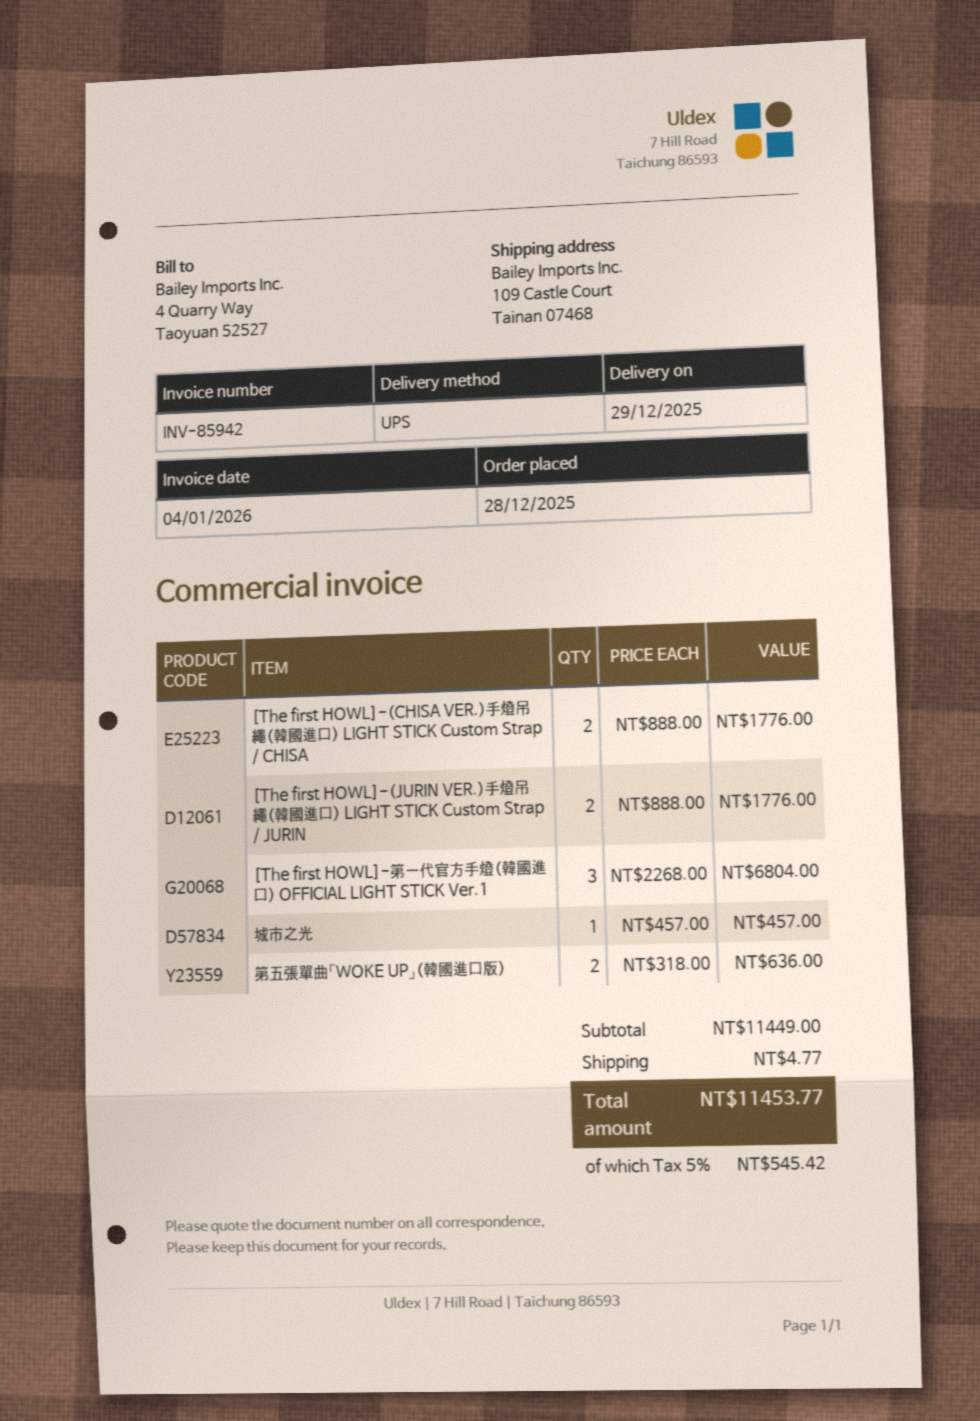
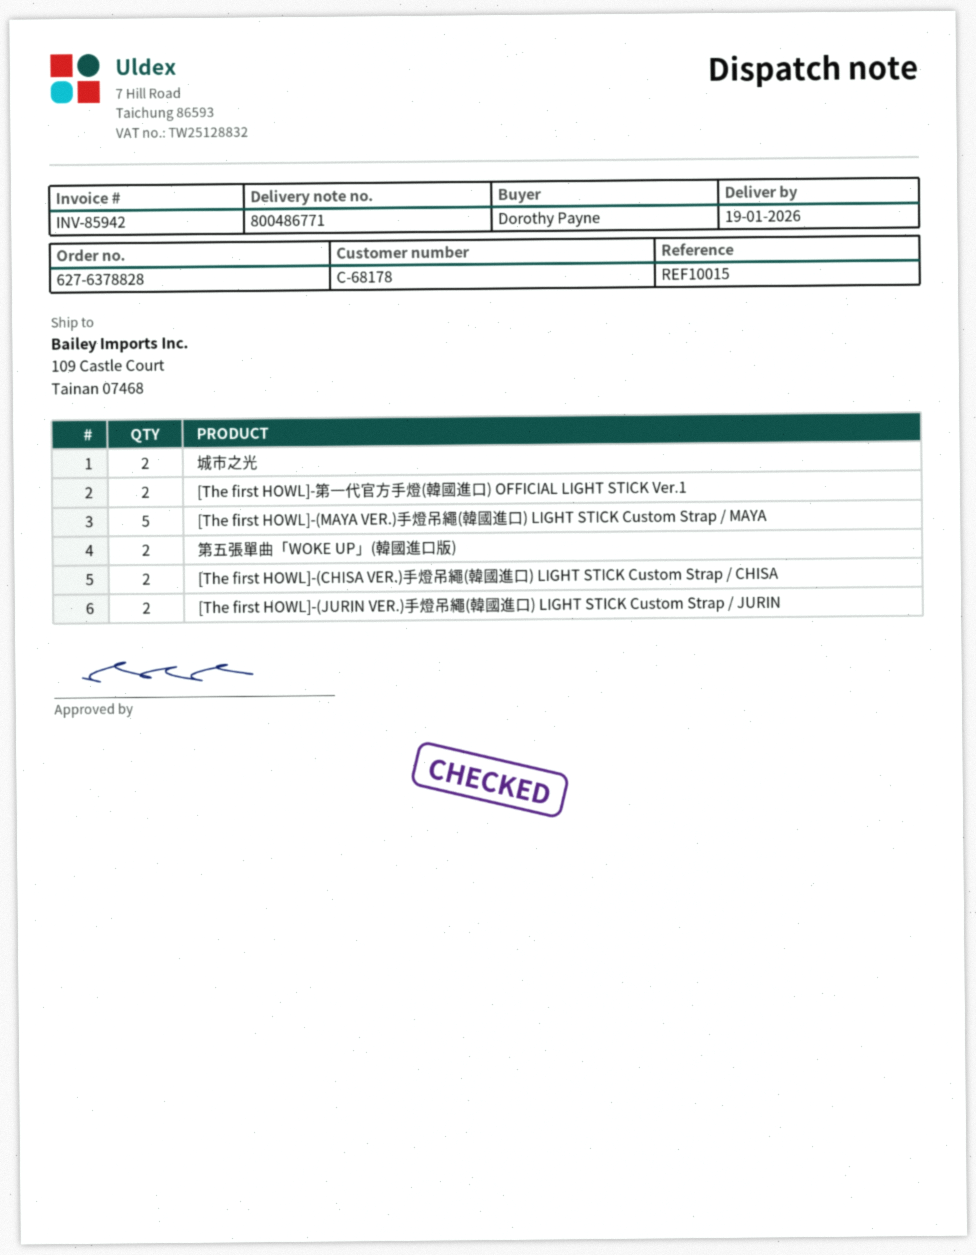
delivery date: 2025-12-29 -> 2026-01-19
[The first HOWL]-第一代官方手燈(韓國進口) OFFICIAL LIGHT STICK Ver.1: 3 -> 2
城市之光: 1 -> 2
[The first HOWL]-(MAYA VER.)手燈吊繩(韓國進口) LIGHT STICK Custom Strap / MAYA: none -> 5

